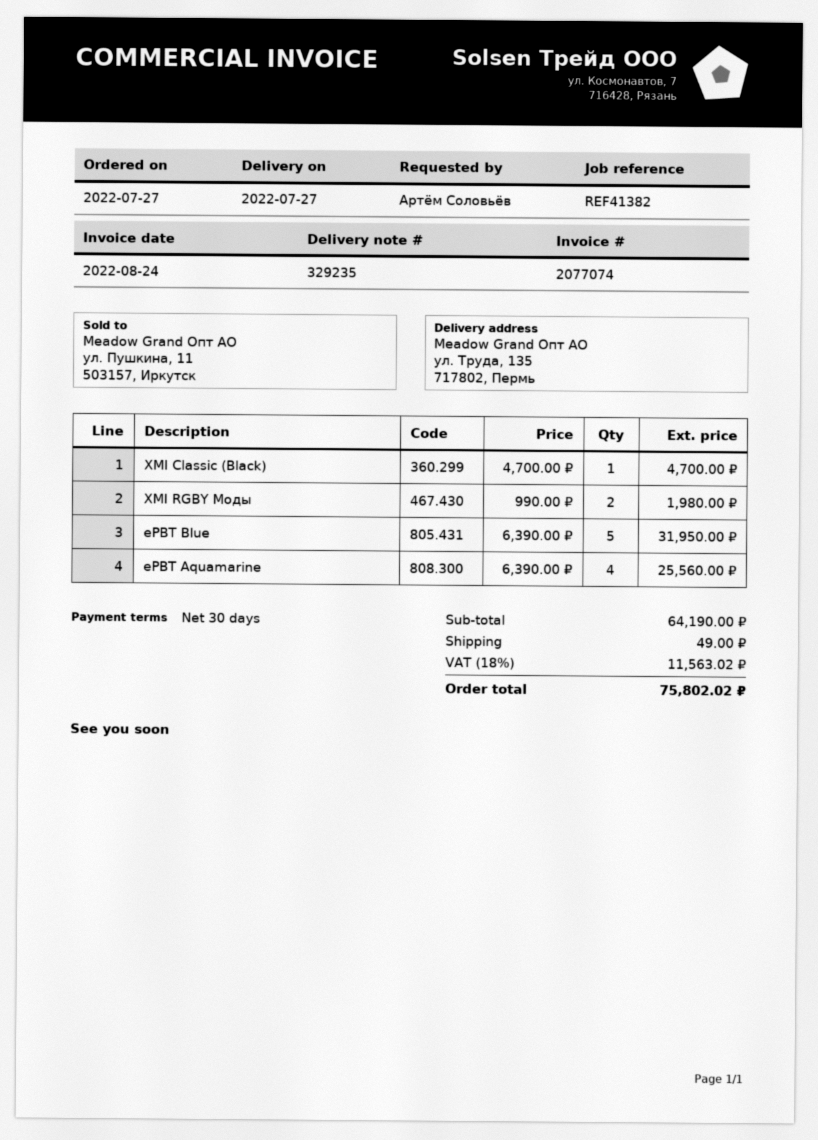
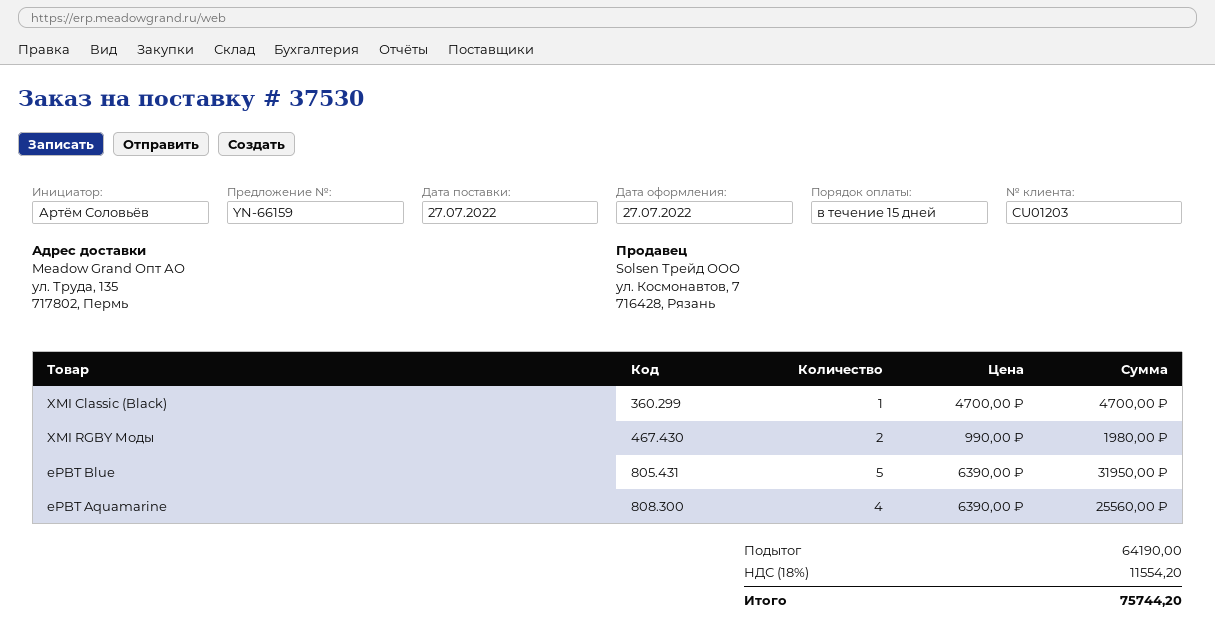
payment terms: 30 days -> 15 days
shipping: 49.00 -> none
tax: 18% = 11563.02 -> 18% = 11554.20
total: 75802.02 -> 75744.20

